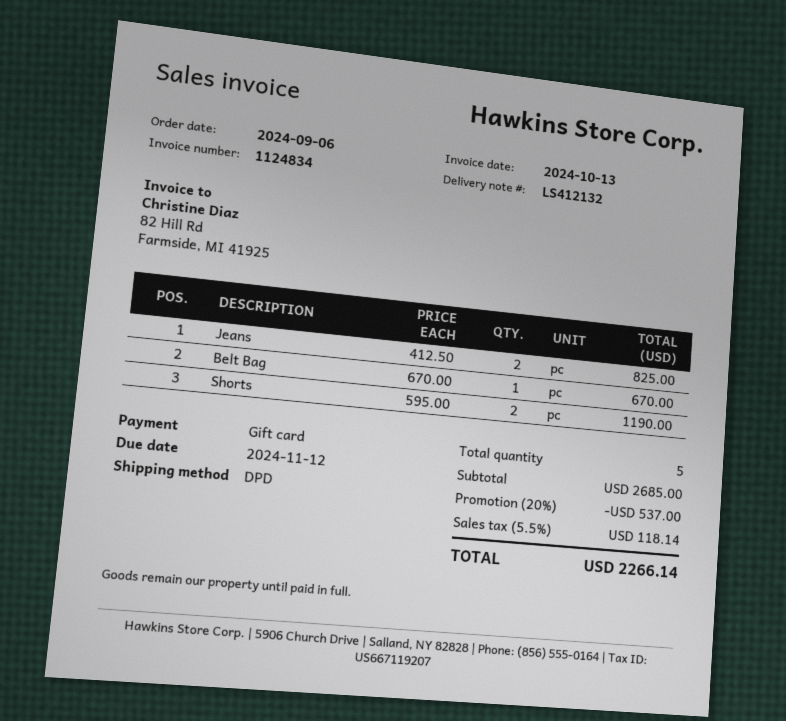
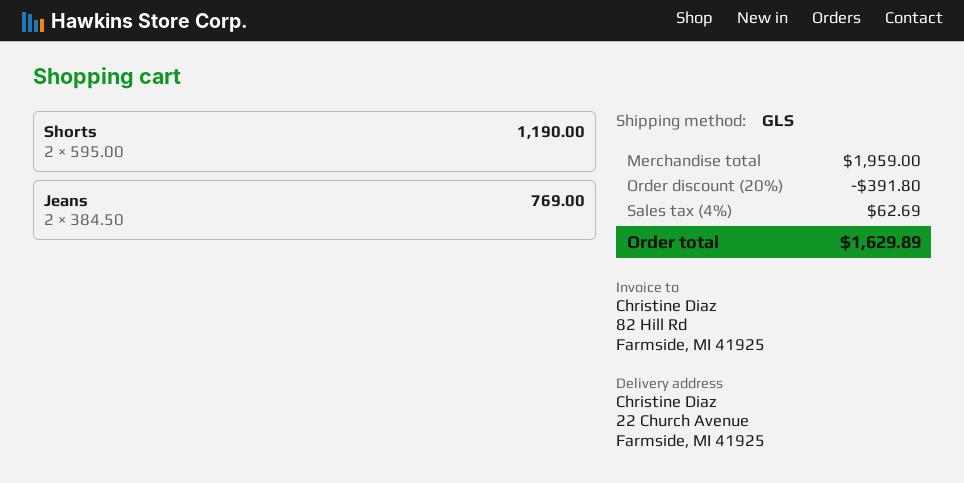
shipping method: DPD -> GLS
Jeans: 2 x 412.50 = 825.00 -> 2 x 384.50 = 769.00
Belt Bag: 1 x 670.00 = 670.00 -> none
subtotal: 2685.00 -> 1959.00
discount: 20% = 537.00 -> 20% = 391.80
tax: 5.5% = 118.14 -> 4% = 62.69
total: 2266.14 -> 1629.89

